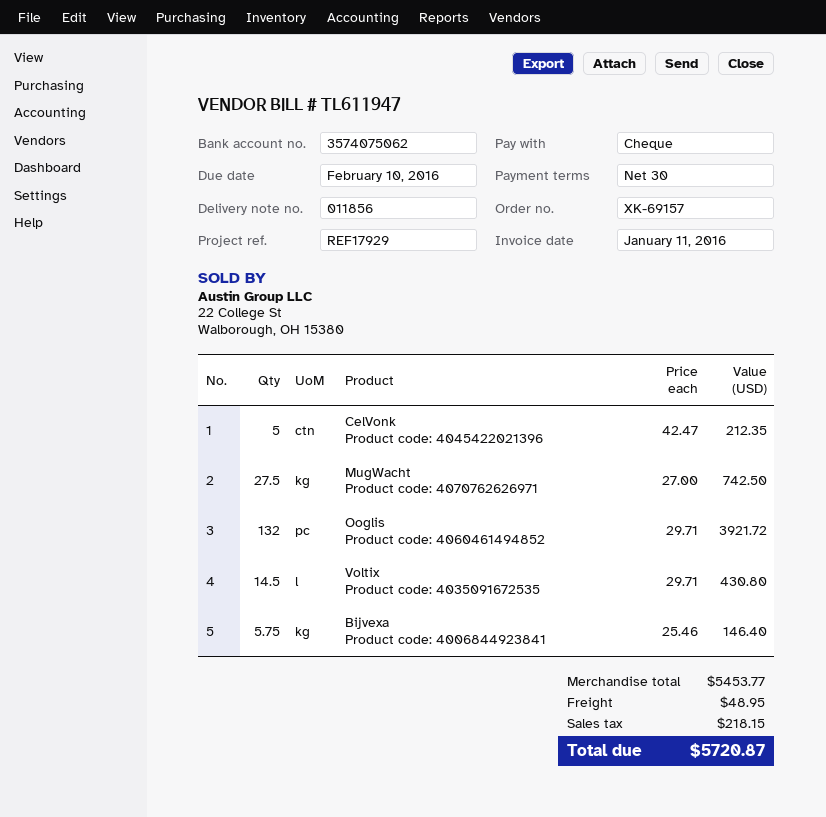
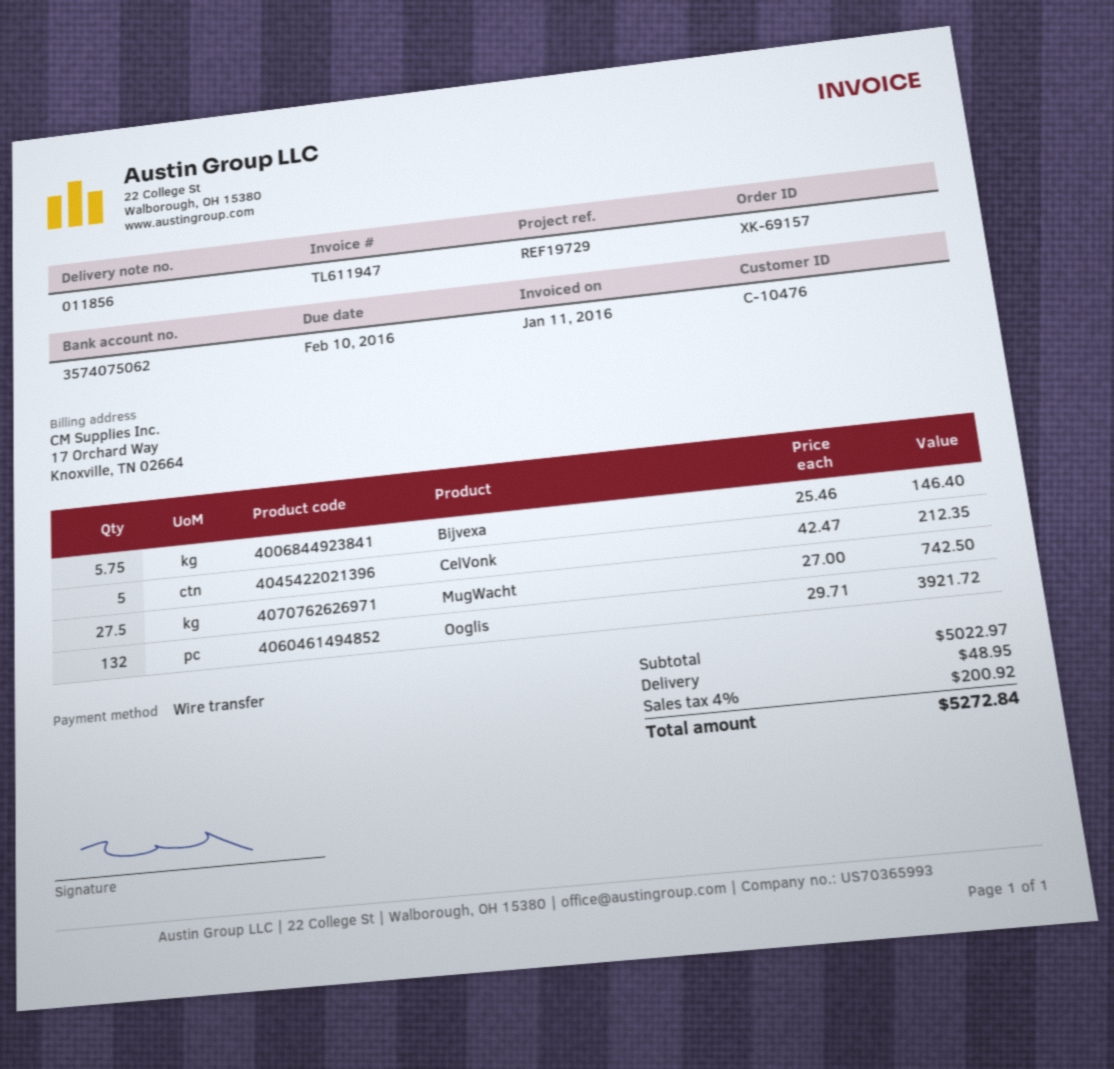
reference: REF17929 -> REF19729
payment method: cheque -> bank transfer
Voltix: 14.5 x 29.71 = 430.80 -> none
subtotal: 5453.77 -> 5022.97
tax: 218.15 -> 200.92
total: 5720.87 -> 5272.84

